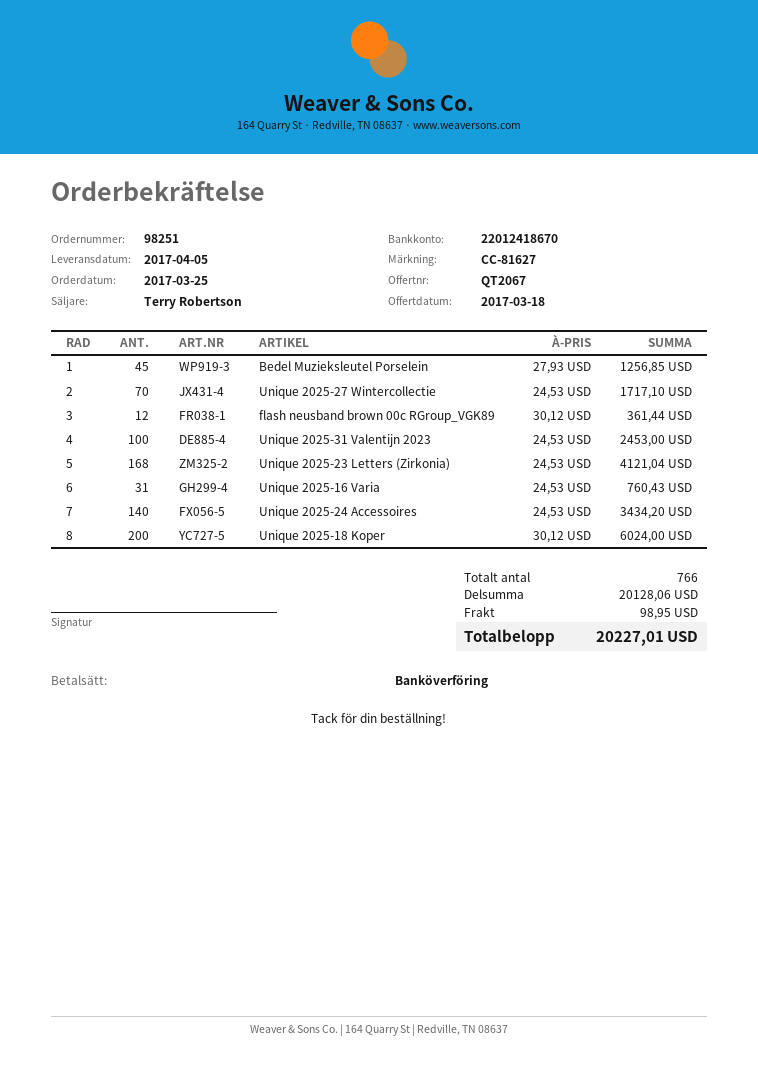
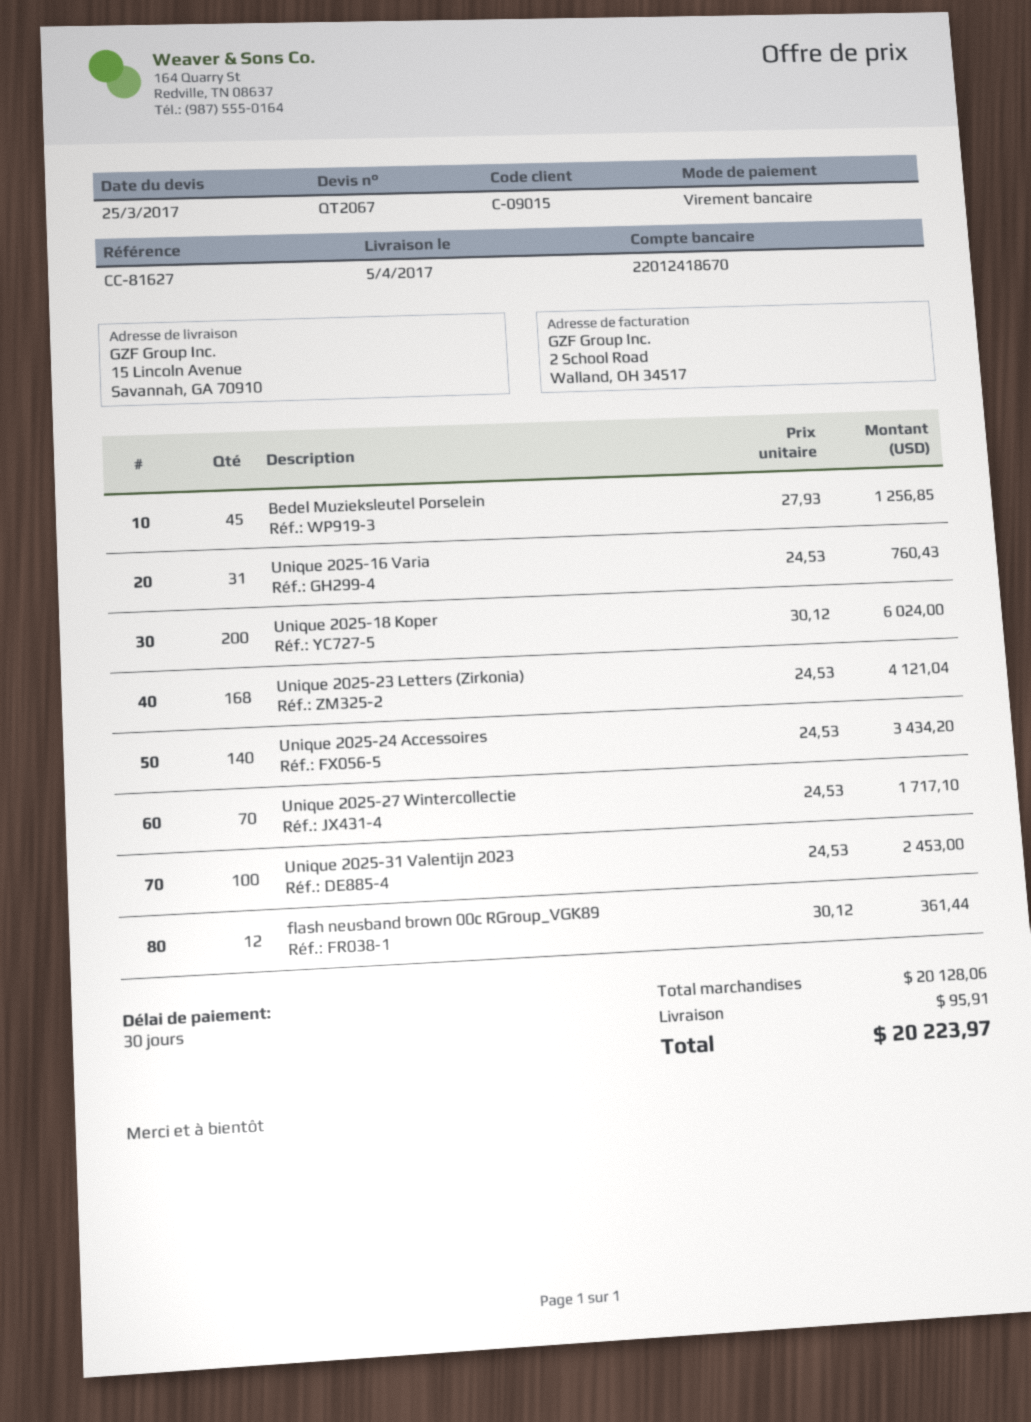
quote date: 2017-03-18 -> 2017-03-25
shipping: 98.95 -> 95.91
total: 20227.01 -> 20223.97

